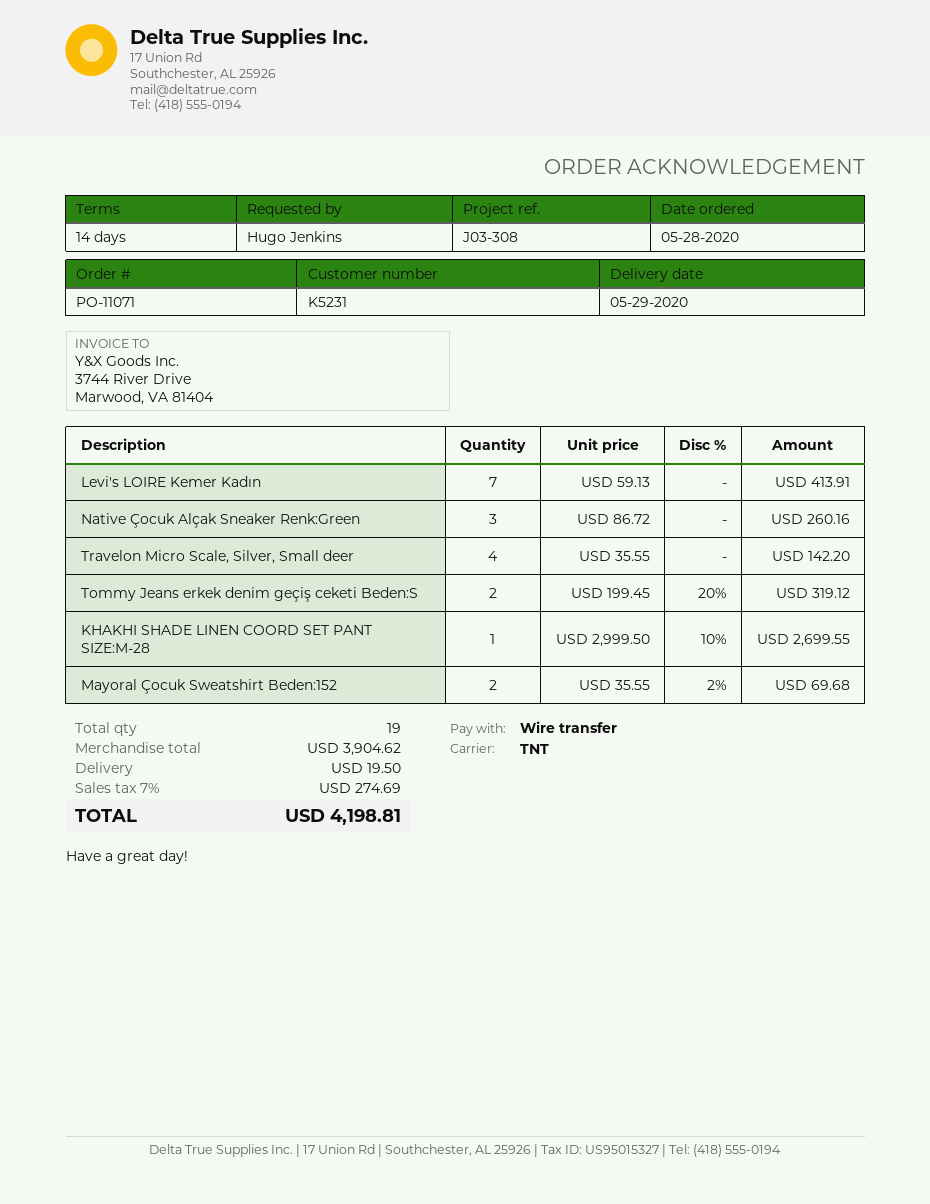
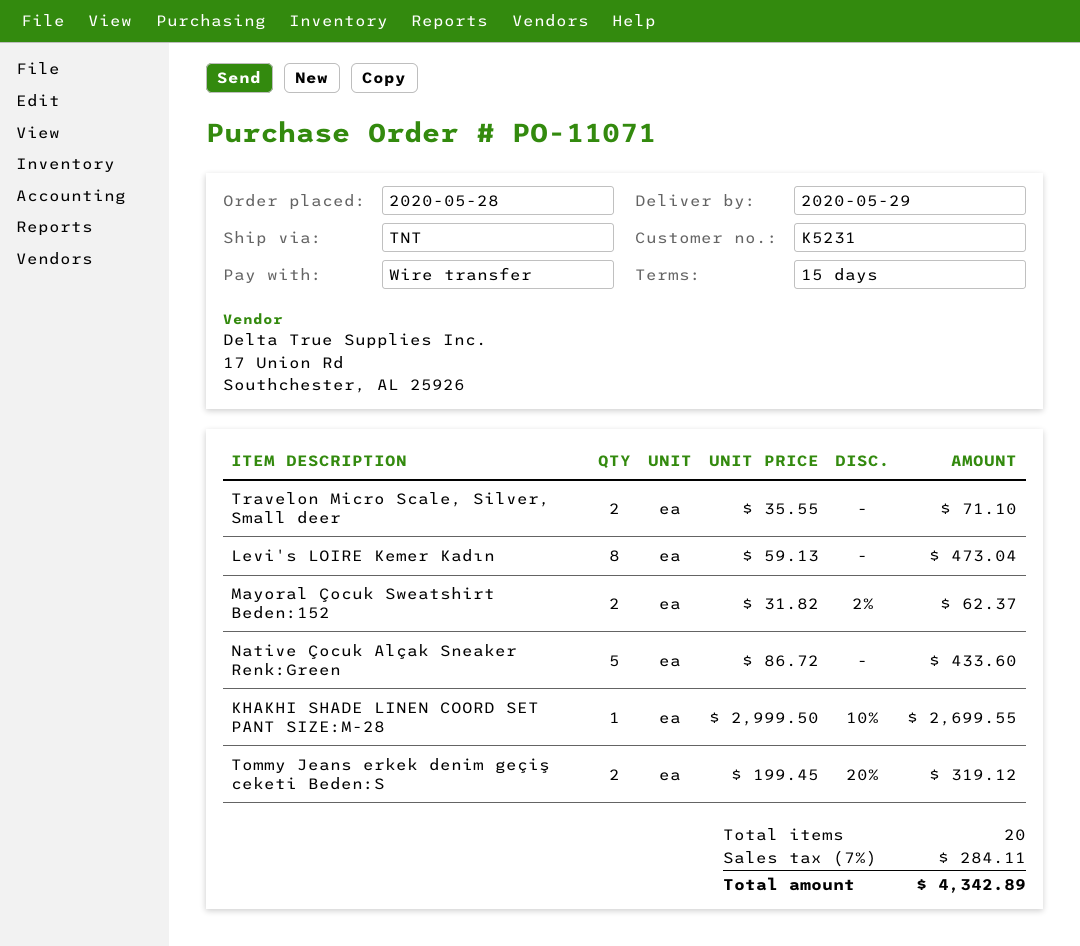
payment terms: 14 days -> 15 days
Levi's LOIRE Kemer Kadın: 7 x 59.13 = 413.91 -> 8 x 59.13 = 473.04
Native Çocuk Alçak Sneaker Renk:Green: 3 x 86.72 = 260.16 -> 5 x 86.72 = 433.60
Travelon Micro Scale, Silver, Small deer: 4 x 35.55 = 142.20 -> 2 x 35.55 = 71.10
Mayoral Çocuk Sweatshirt Beden:152: 2 x 35.55 - 2% = 69.68 -> 2 x 31.82 - 2% = 62.37
total quantity: 19 -> 20
shipping: 19.50 -> none
tax: 7% = 274.69 -> 7% = 284.11
total: 4198.81 -> 4342.89

